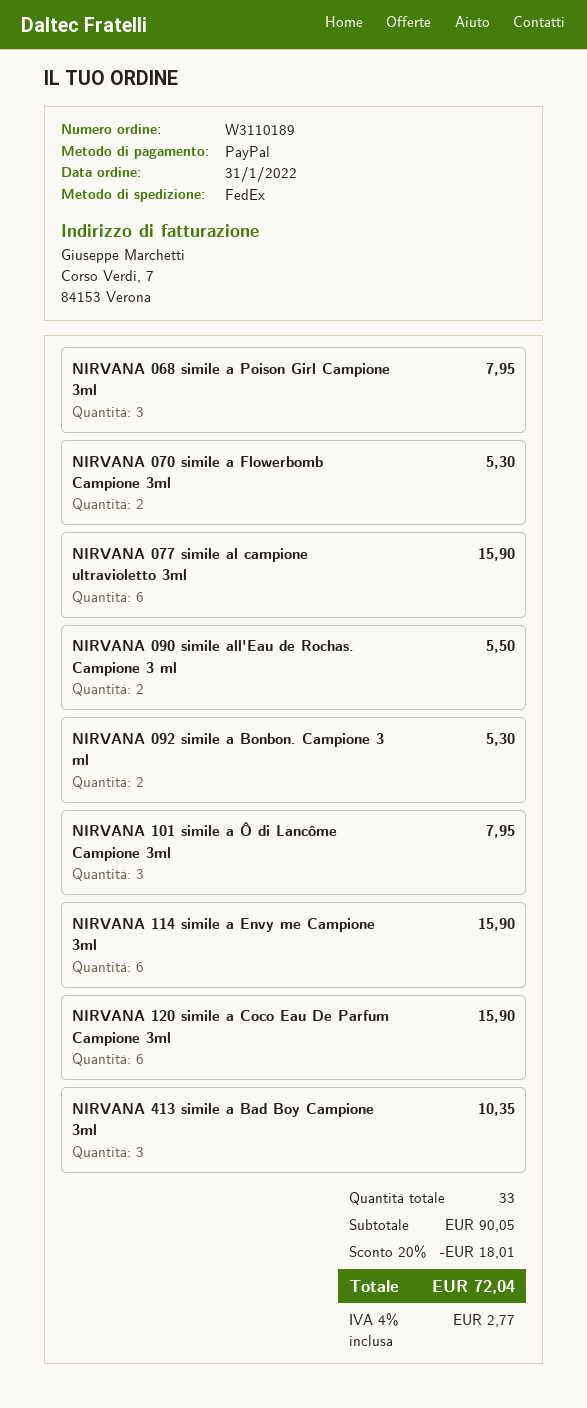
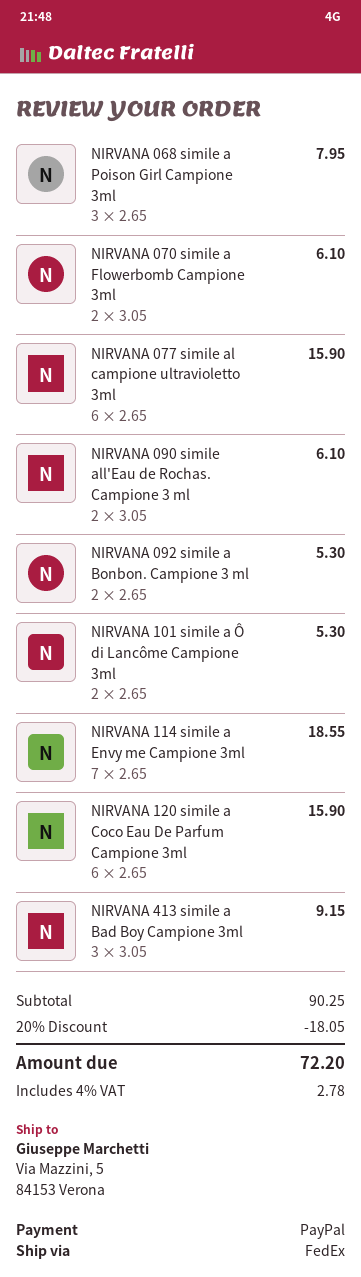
NIRVANA 070 simile a Flowerbomb Campione 3ml: 2 for 5.30 -> 2 for 6.10
NIRVANA 090 simile all'Eau de Rochas. Campione 3 ml: 2 for 5.50 -> 2 for 6.10
NIRVANA 101 simile a Ô di Lancôme Campione 3ml: 3 for 7.95 -> 2 for 5.30
NIRVANA 114 simile a Envy me Campione 3ml: 6 for 15.90 -> 7 for 18.55
NIRVANA 413 simile a Bad Boy Campione 3ml: 3 for 10.35 -> 3 for 9.15
subtotal: 90.05 -> 90.25
discount: 20% = 18.01 -> 20% = 18.05
tax: 4% = 2.77 -> 4% = 2.78
total: 72.04 -> 72.20

